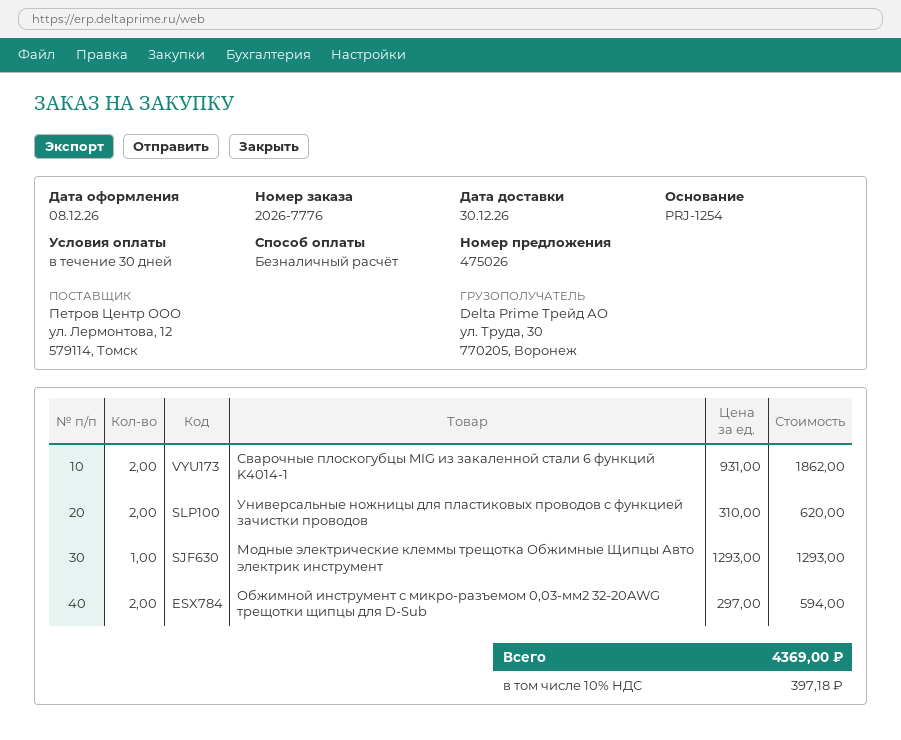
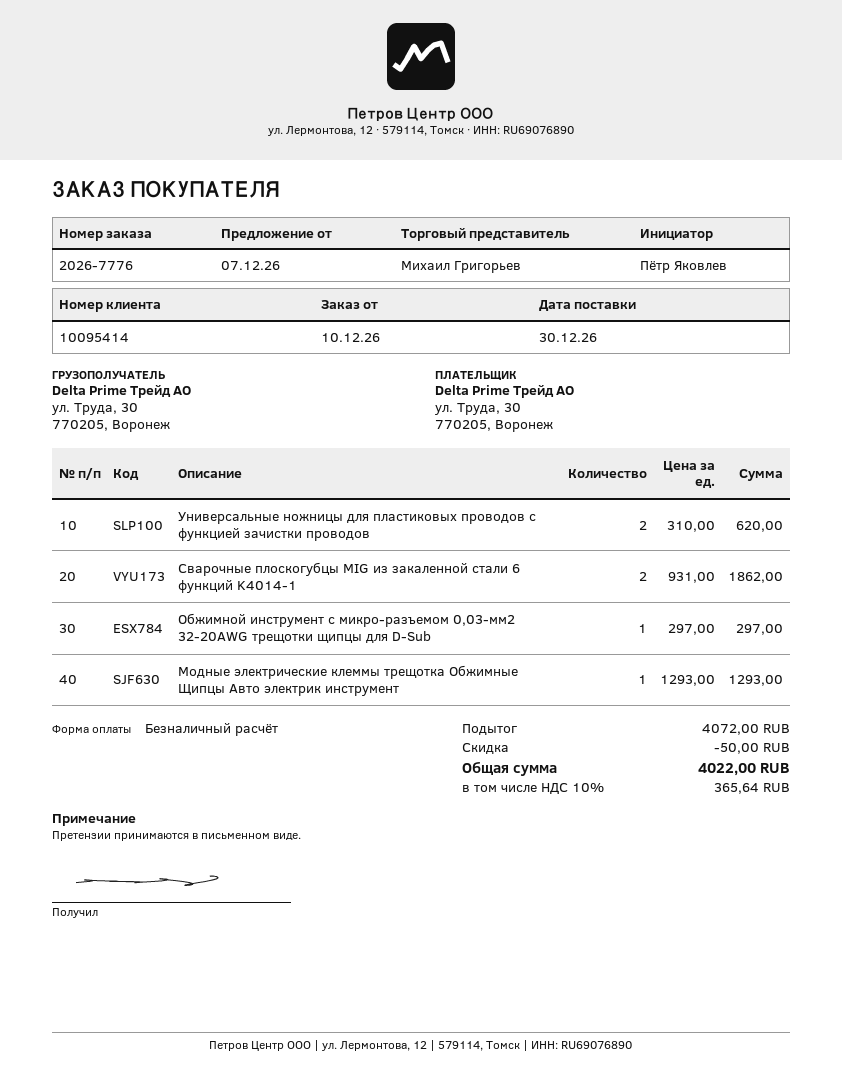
order date: 2026-12-08 -> 2026-12-10
Обжимной инструмент с микро-разъемом 0,03-мм2 32-20AWG трещотки щипцы для D-Sub: 2 x 297.00 = 594.00 -> 1 x 297.00 = 297.00
discount: none -> 50.00
tax: 10% = 397.18 -> 10% = 365.64
total: 4369.00 -> 4022.00

